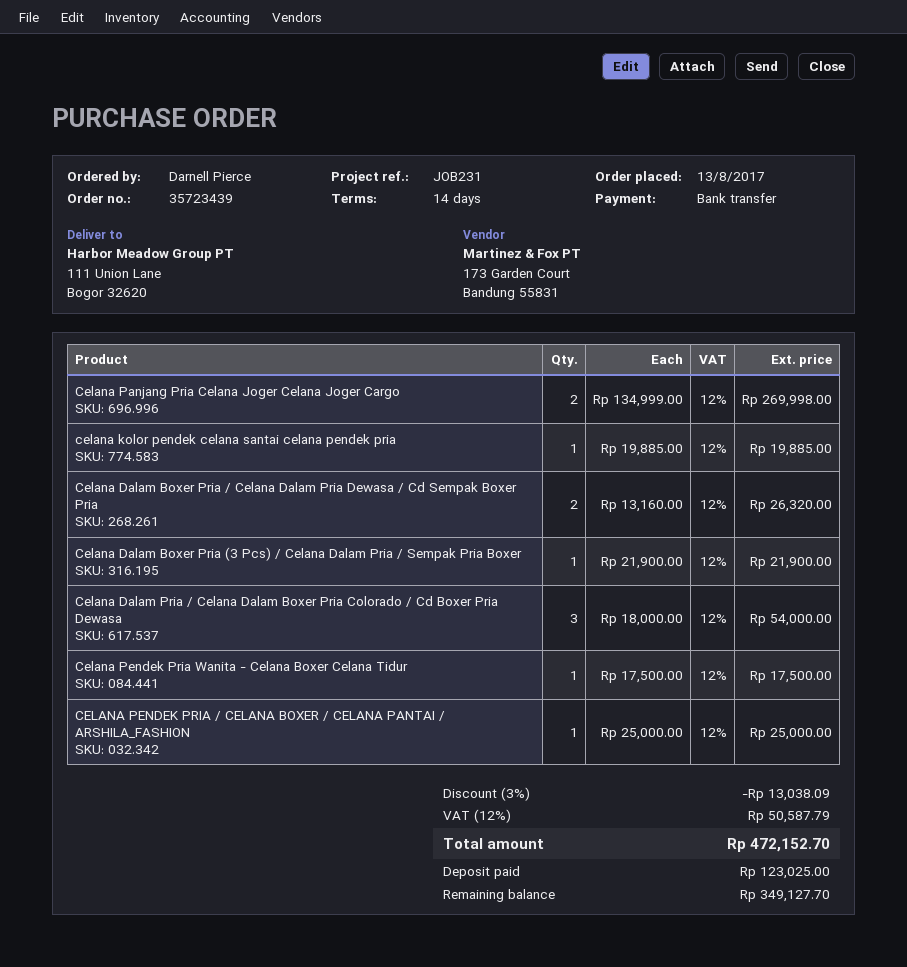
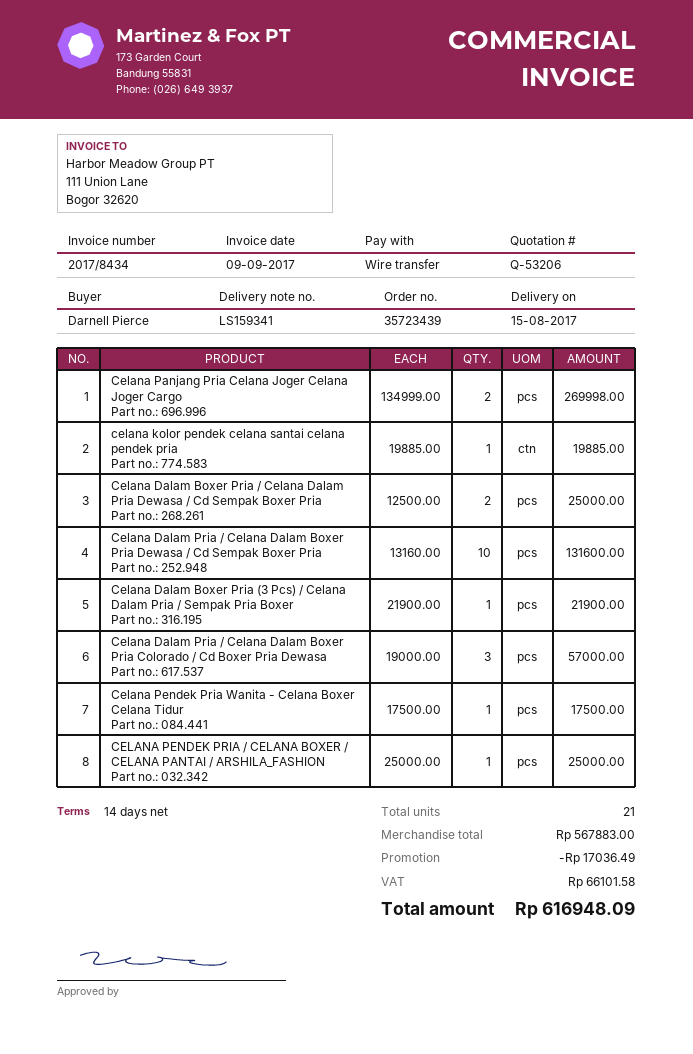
Celana Dalam Boxer Pria / Celana Dalam Pria Dewasa / Cd Sempak Boxer Pria: 2 x 13160.00 = 26320.00 -> 2 x 12500.00 = 25000.00
Celana Dalam Pria / Celana Dalam Boxer Pria Colorado / Cd Boxer Pria Dewasa: 3 x 18000.00 = 54000.00 -> 3 x 19000.00 = 57000.00
Celana Dalam Pria / Celana Dalam Boxer Pria Dewasa / Cd Sempak Boxer Pria: none -> 10 x 13160.00 = 131600.00
discount: 13038.09 -> 17036.49
tax: 50587.79 -> 66101.58
total: 472152.70 -> 616948.09

